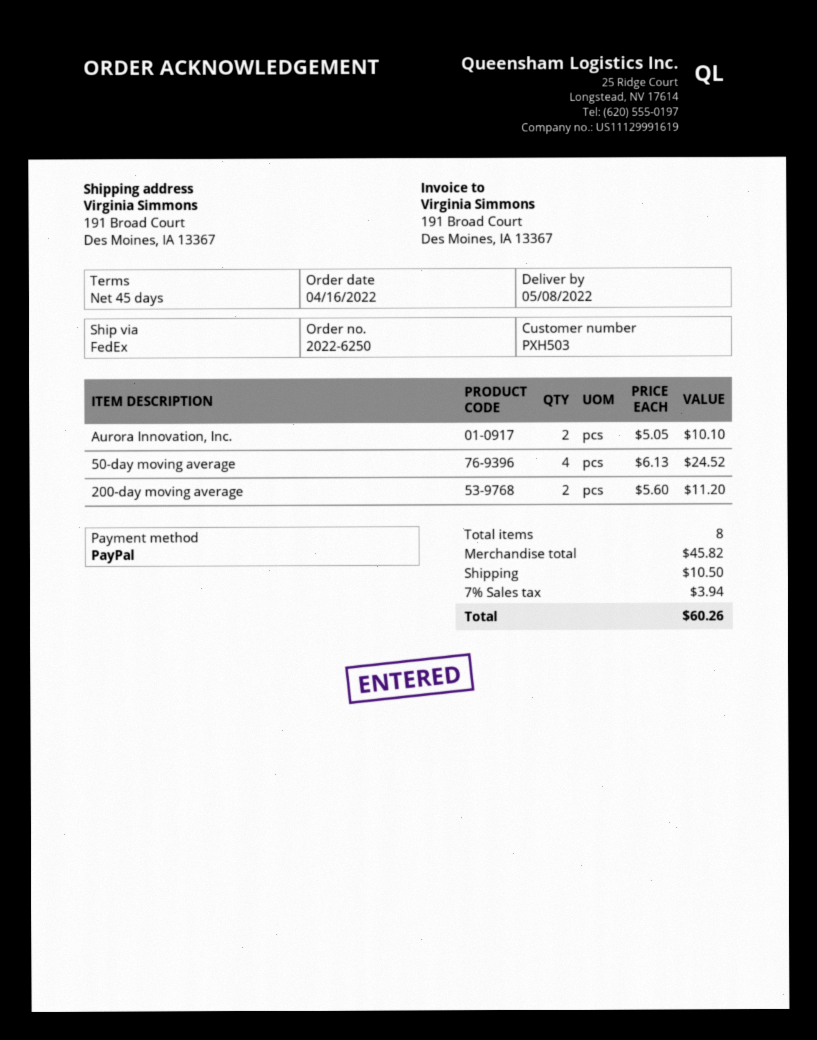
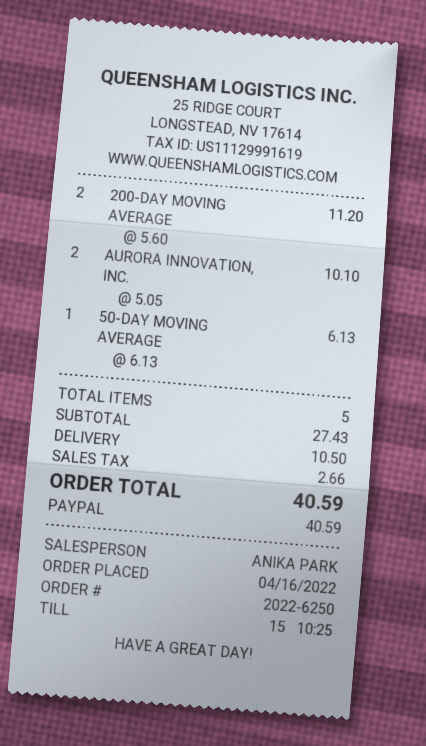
50-day moving average: 4 x 6.13 = 24.52 -> 1 x 6.13 = 6.13
total quantity: 8 -> 5
subtotal: 45.82 -> 27.43
tax: 3.94 -> 2.66
total: 60.26 -> 40.59

